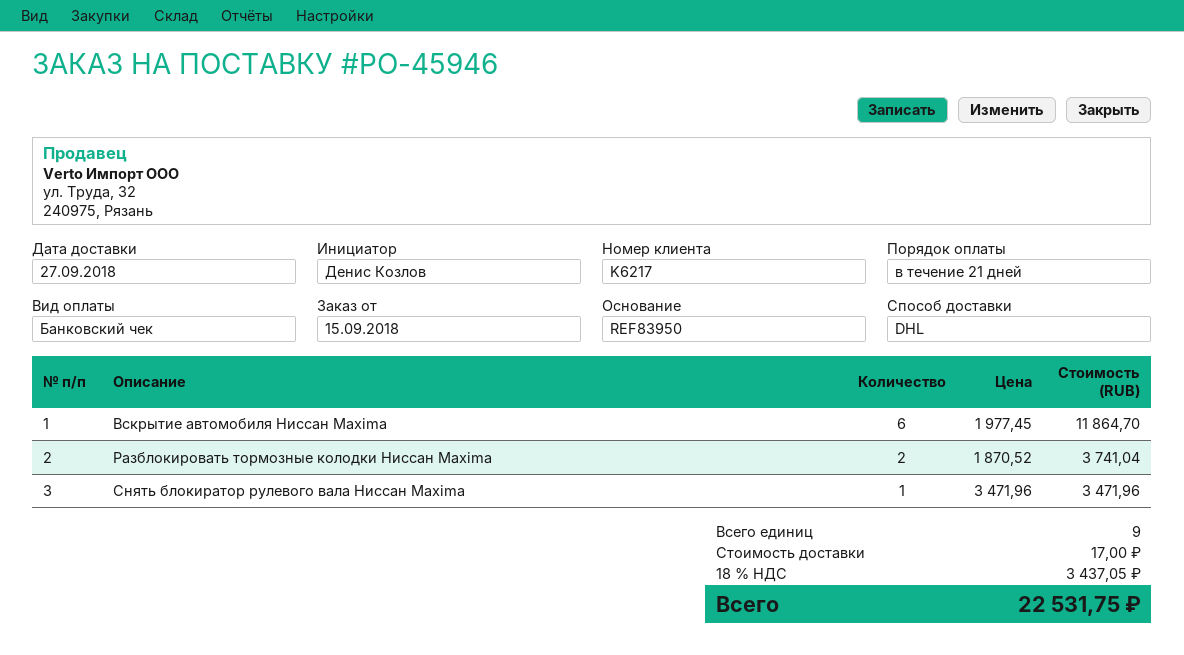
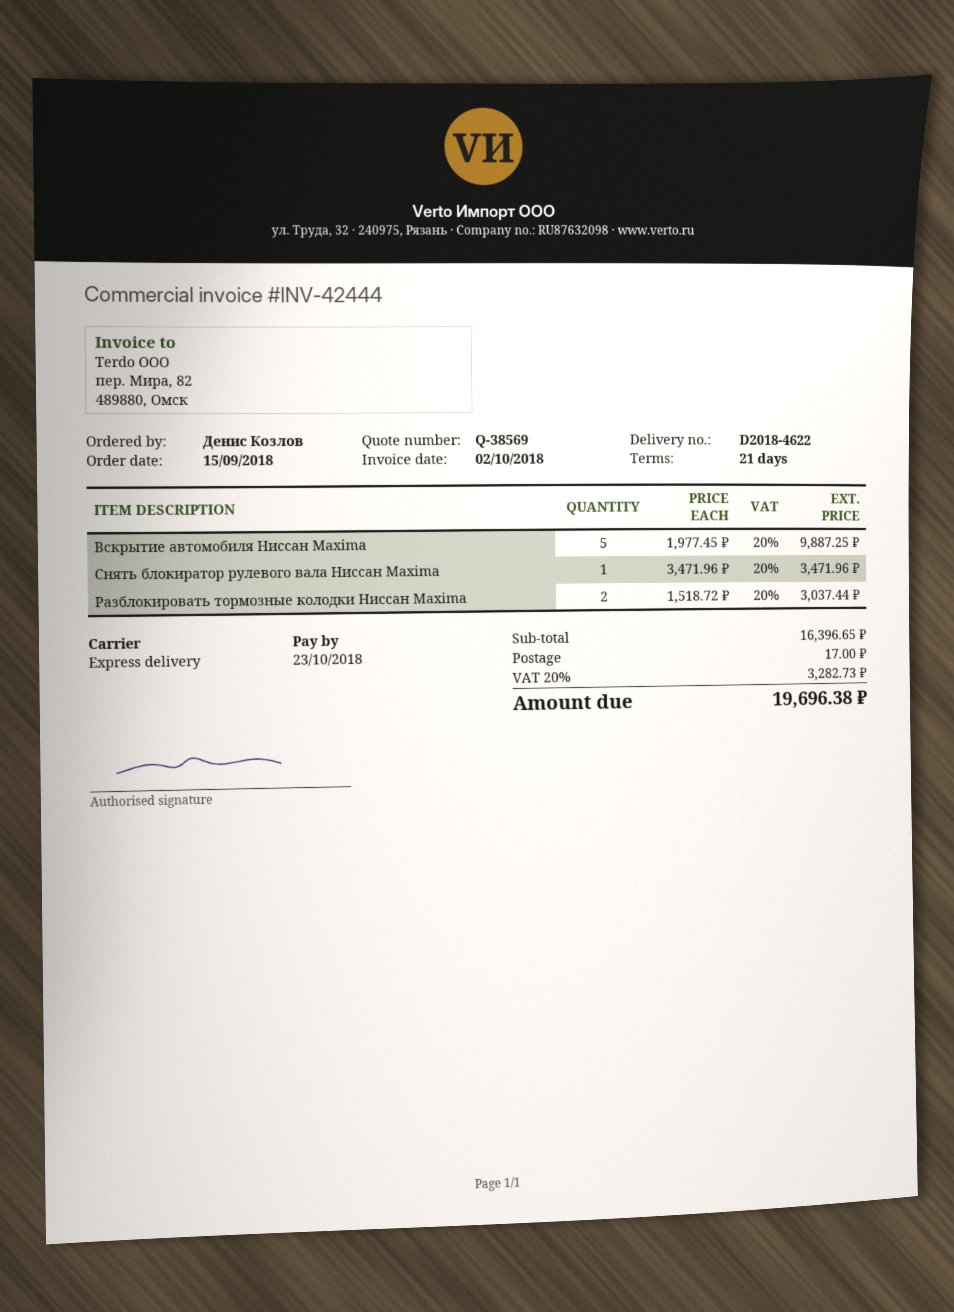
shipping method: DHL -> express
Вскрытие автомобиля Ниссан Maxima: 6 x 1977.45 = 11864.70 -> 5 x 1977.45 = 9887.25
Разблокировать тормозные колодки Ниссан Maxima: 2 x 1870.52 = 3741.04 -> 2 x 1518.72 = 3037.44
tax: 18% = 3437.05 -> 20% = 3282.73
total: 22531.75 -> 19696.38

